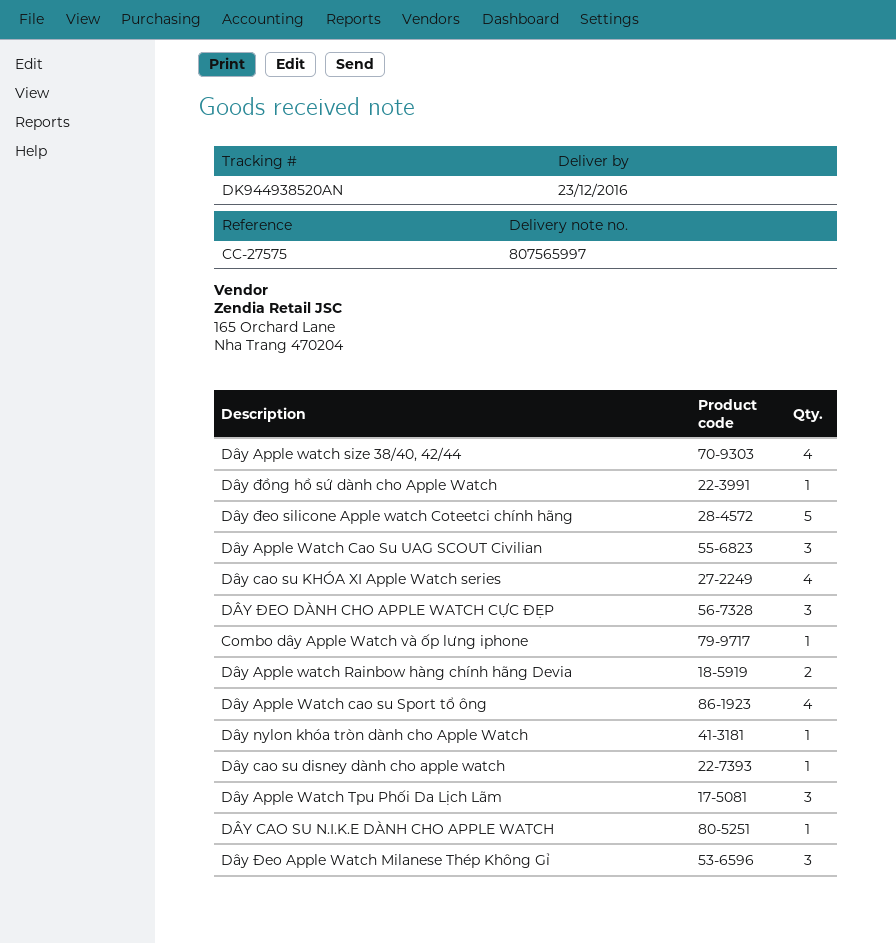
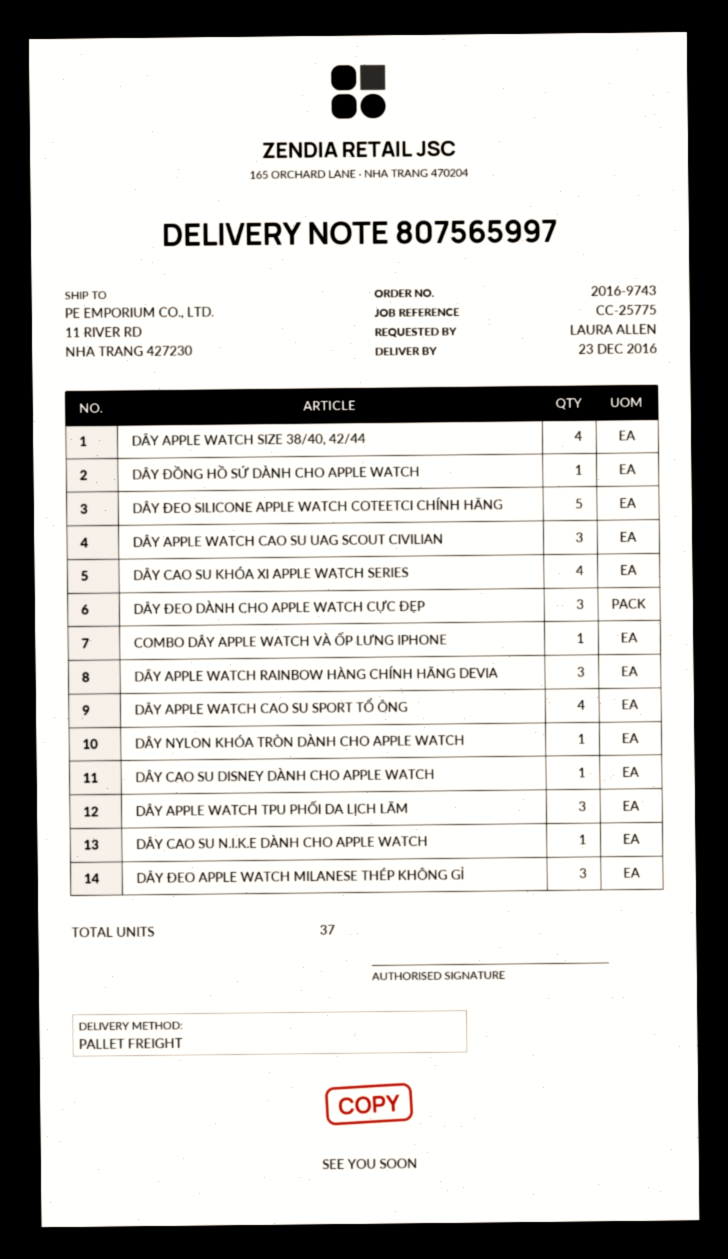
reference: CC-27575 -> CC-25775
Dây Apple watch Rainbow hàng chính hãng Devia: 2 -> 3

